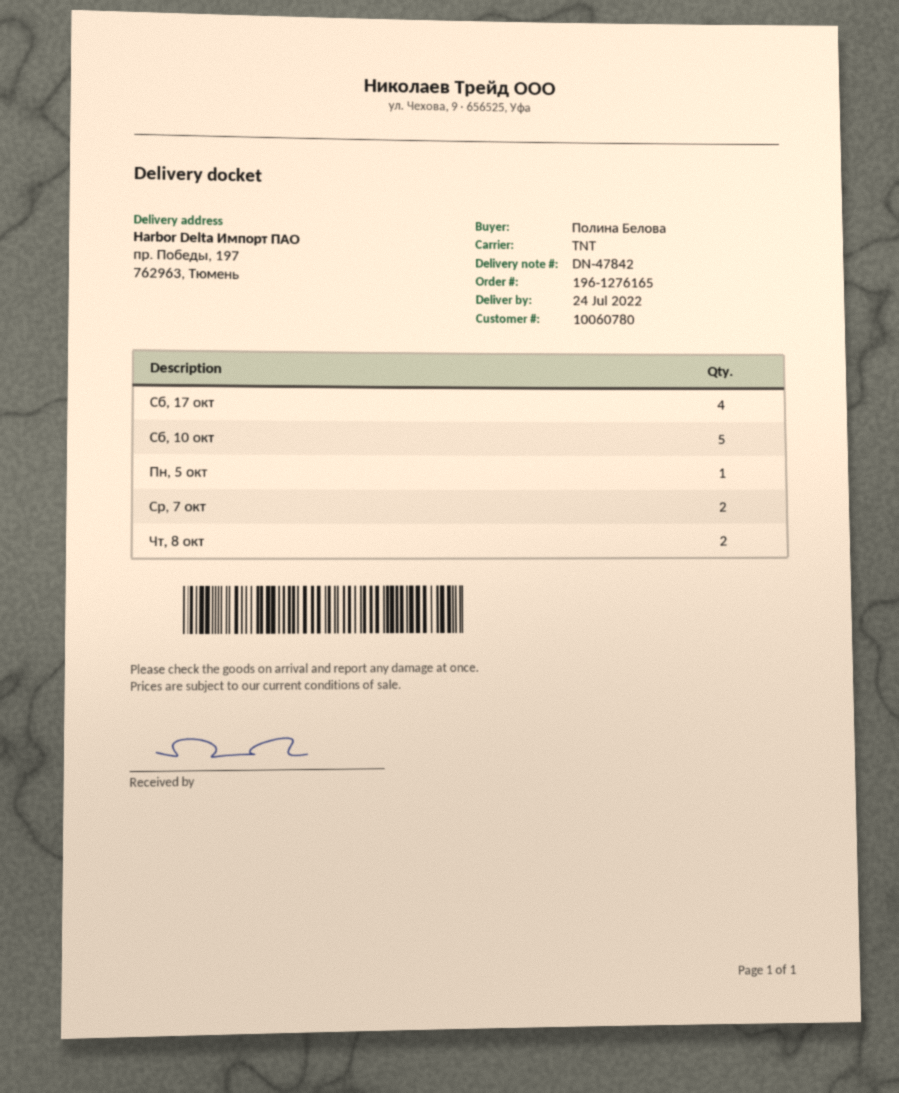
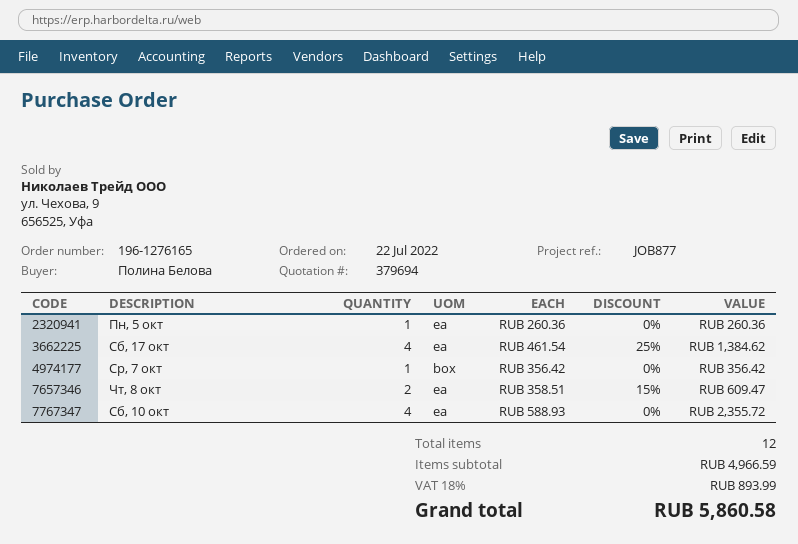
Сб, 10 окт: 5 -> 4
Ср, 7 окт: 2 -> 1

